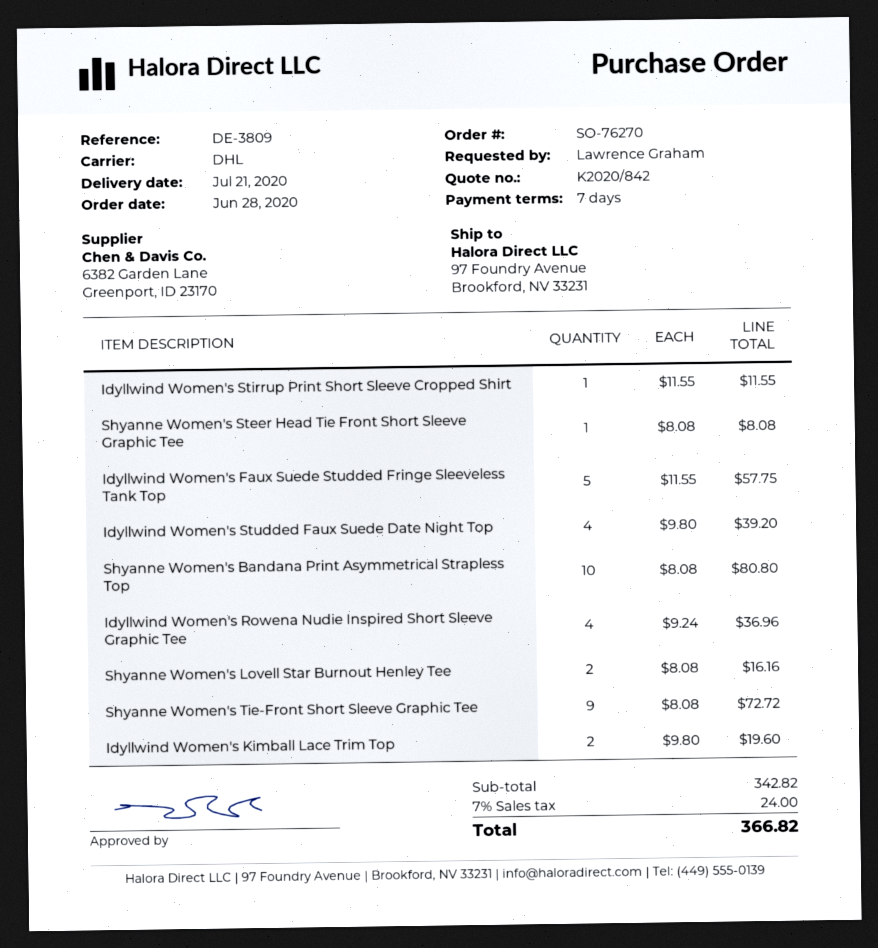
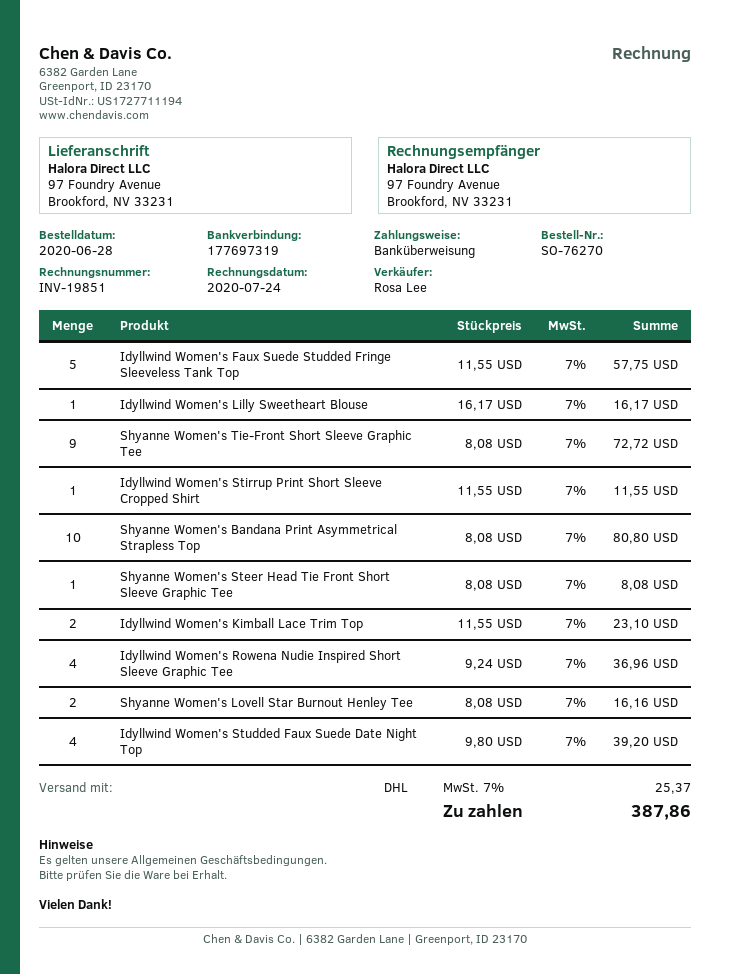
Idyllwind Women's Kimball Lace Trim Top: 2 x 9.80 = 19.60 -> 2 x 11.55 = 23.10
Idyllwind Women's Lilly Sweetheart Blouse: none -> 1 x 16.17 = 16.17
tax: 7% = 24.00 -> 7% = 25.37
total: 366.82 -> 387.86

